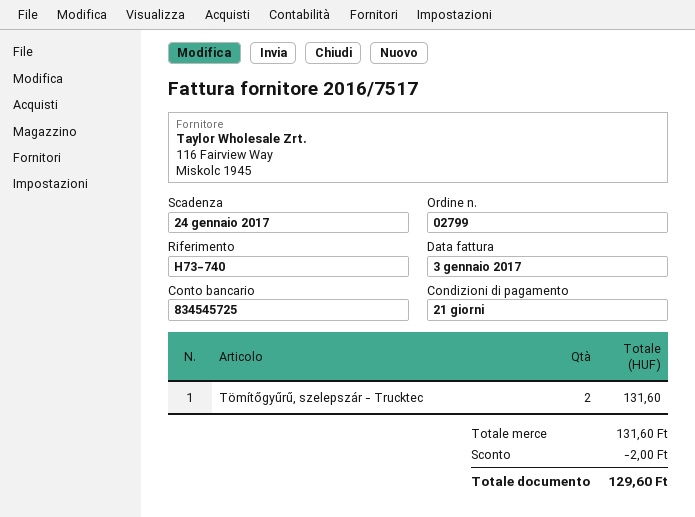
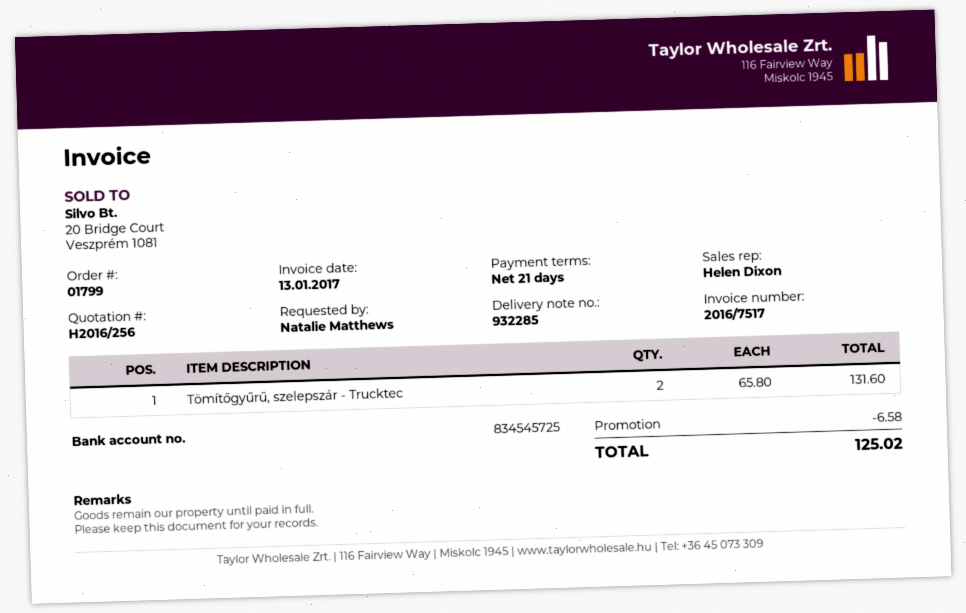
order number: 02799 -> 01799
invoice date: 2017-01-03 -> 2017-01-13
discount: 2.00 -> 6.58
total: 129.60 -> 125.02

